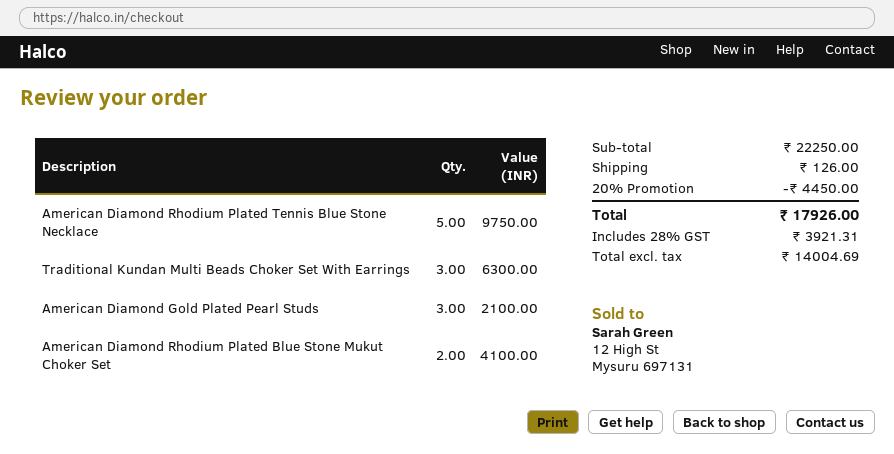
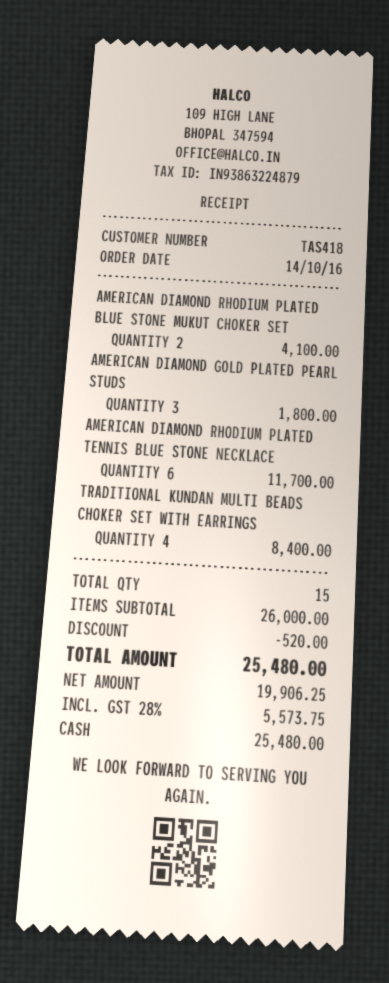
American Diamond Rhodium Plated Tennis Blue Stone Necklace: 5 for 9750.00 -> 6 for 11700.00
Traditional Kundan Multi Beads Choker Set With Earrings: 3 for 6300.00 -> 4 for 8400.00
American Diamond Gold Plated Pearl Studs: 3 for 2100.00 -> 3 for 1800.00
subtotal: 22250.00 -> 26000.00
discount: 4450.00 -> 520.00
shipping: 126.00 -> none
net: 14004.69 -> 19906.25
tax: 28% = 3921.31 -> 28% = 5573.75
total: 17926.00 -> 25480.00

